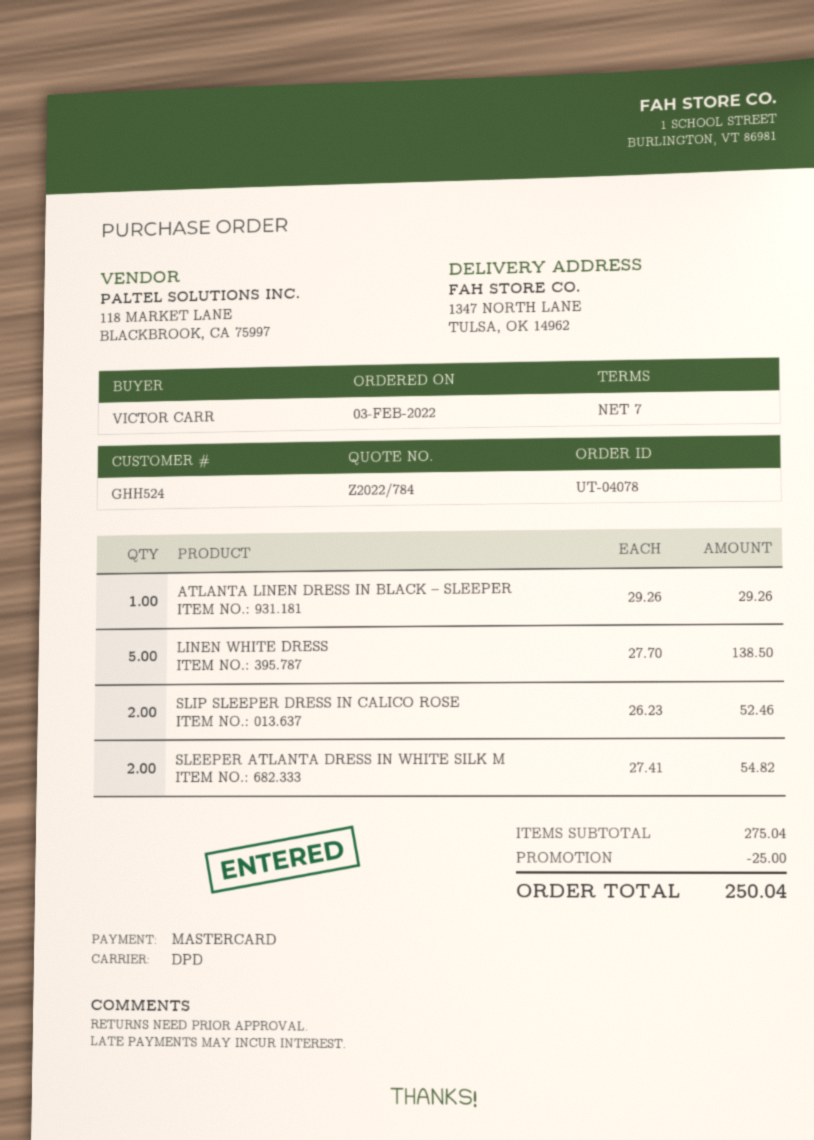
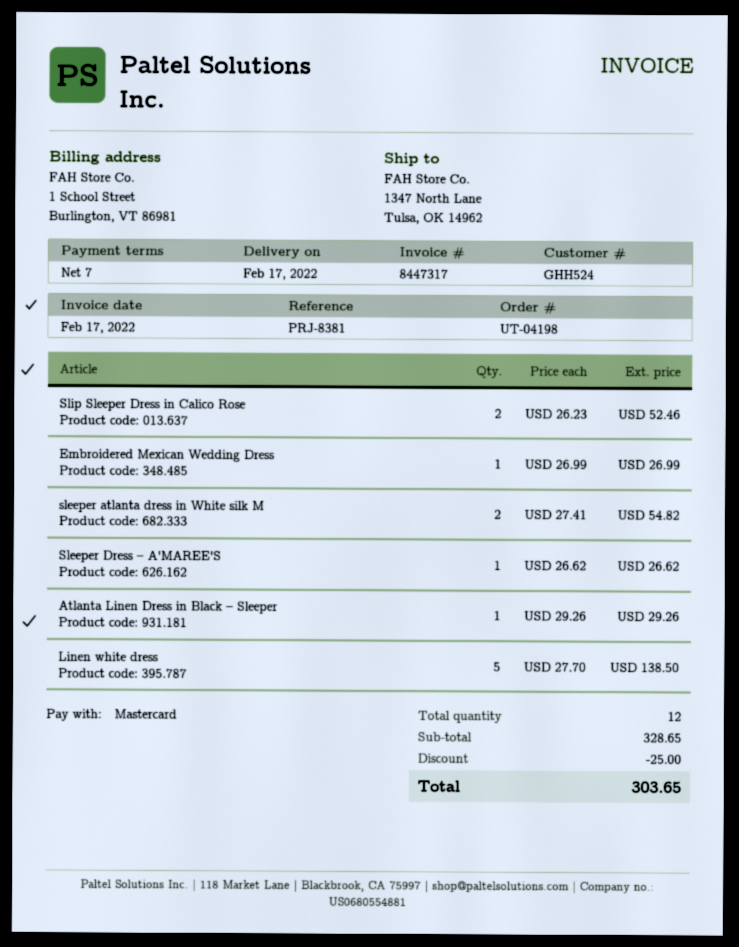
order number: UT-04078 -> UT-04198
Embroidered Mexican Wedding Dress: none -> 1 x 26.99 = 26.99
Sleeper Dress – A'MAREE'S: none -> 1 x 26.62 = 26.62
subtotal: 275.04 -> 328.65
total: 250.04 -> 303.65

